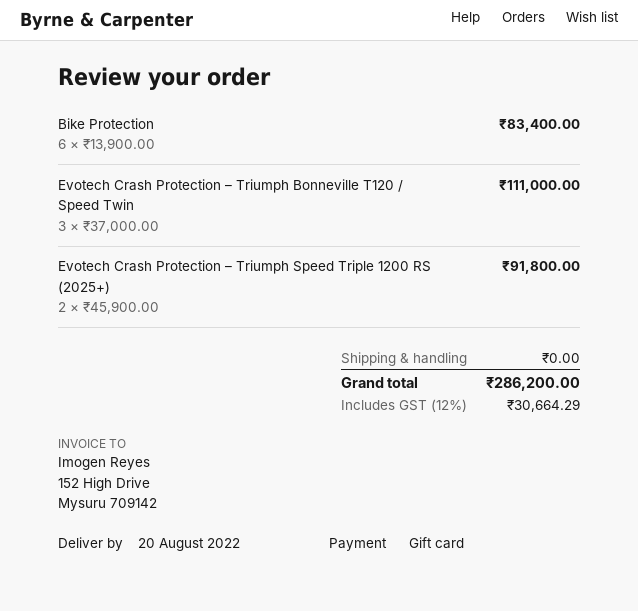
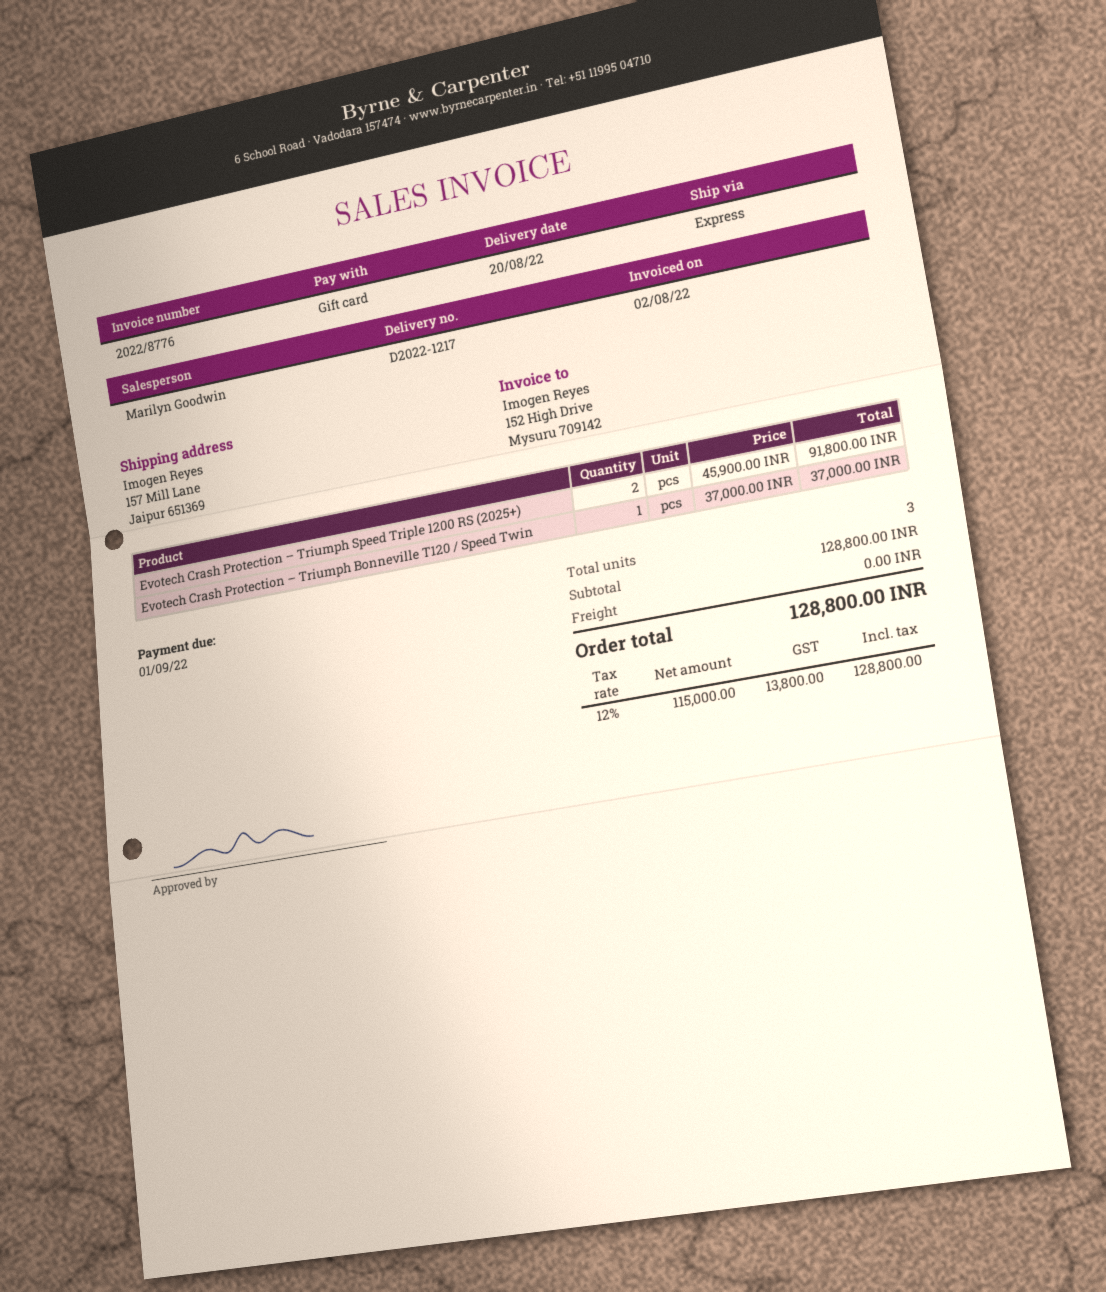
Bike Protection: 6 x 13900.00 = 83400.00 -> none
Evotech Crash Protection – Triumph Bonneville T120 / Speed Twin: 3 x 37000.00 = 111000.00 -> 1 x 37000.00 = 37000.00
tax: 12% = 30664.29 -> 12% = 13800.00
total: 286200.00 -> 128800.00

